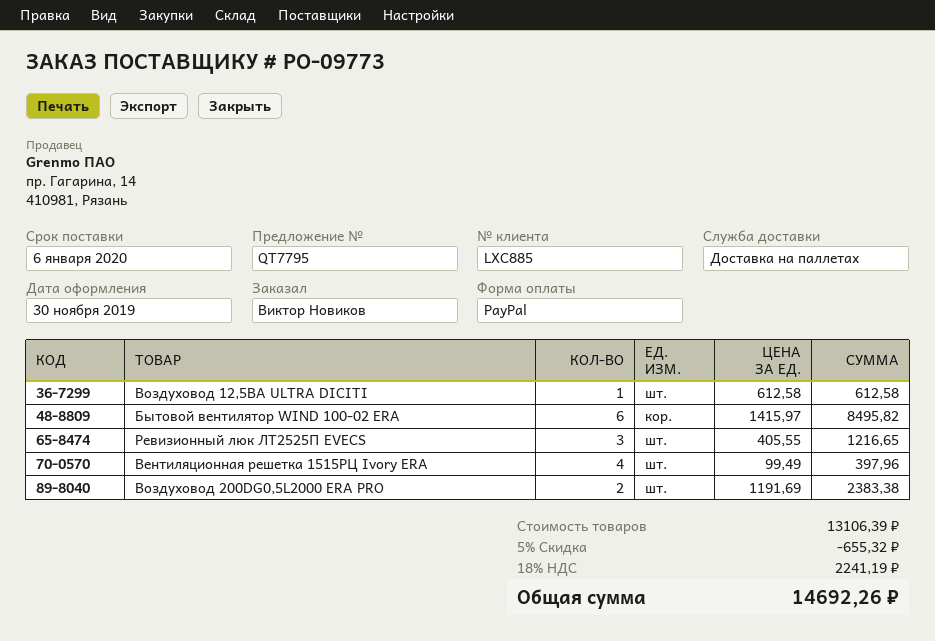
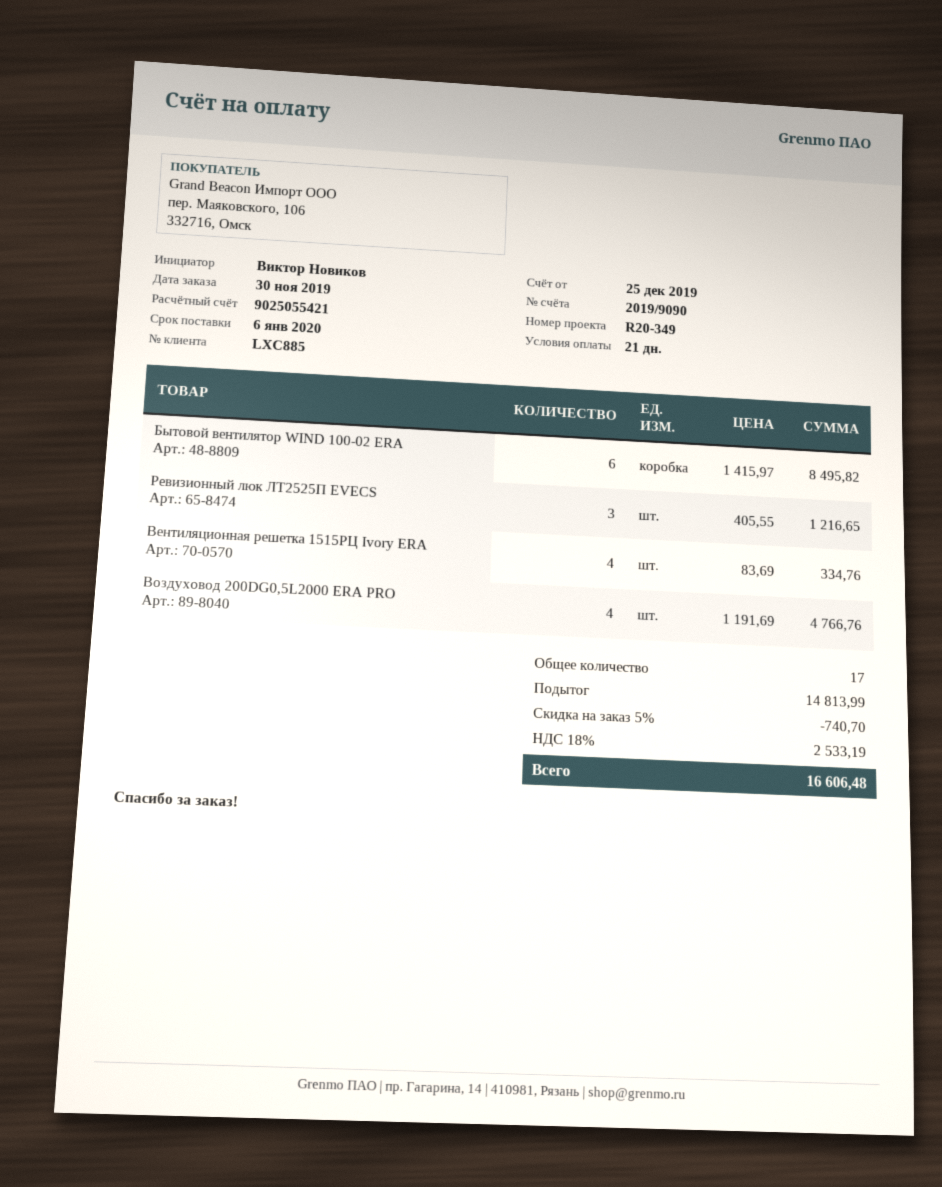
Воздуховод 12,5ВА ULTRA DICITI: 1 x 612.58 = 612.58 -> none
Вентиляционная решетка 1515РЦ Ivory ERA: 4 x 99.49 = 397.96 -> 4 x 83.69 = 334.76
Воздуховод 200DG0,5L2000 ERA PRO: 2 x 1191.69 = 2383.38 -> 4 x 1191.69 = 4766.76
subtotal: 13106.39 -> 14813.99
discount: 5% = 655.32 -> 5% = 740.70
tax: 18% = 2241.19 -> 18% = 2533.19
total: 14692.26 -> 16606.48

